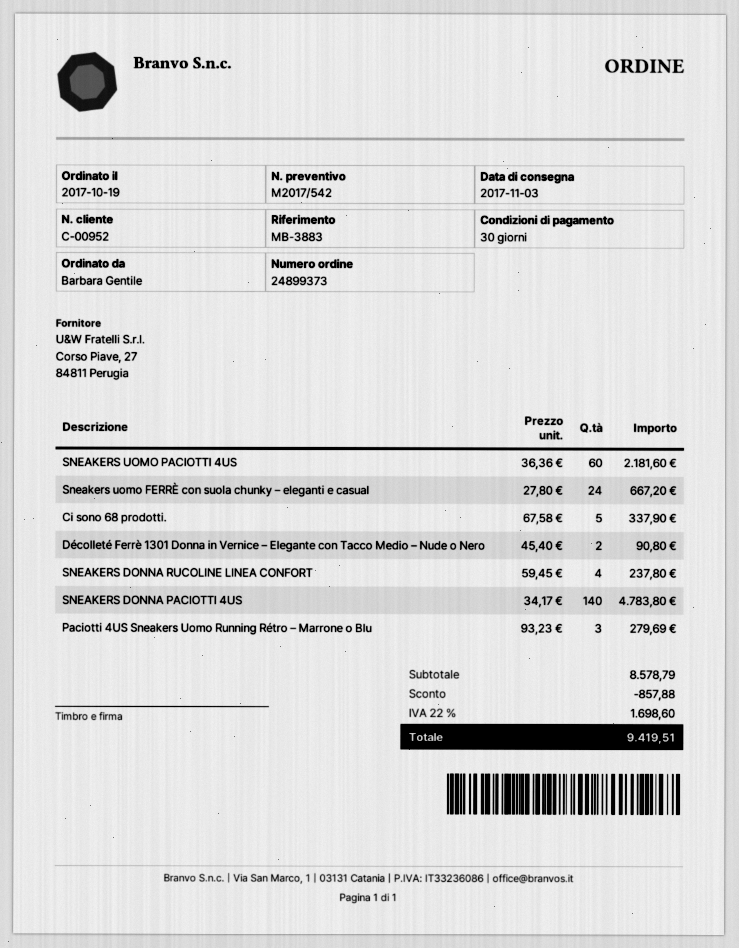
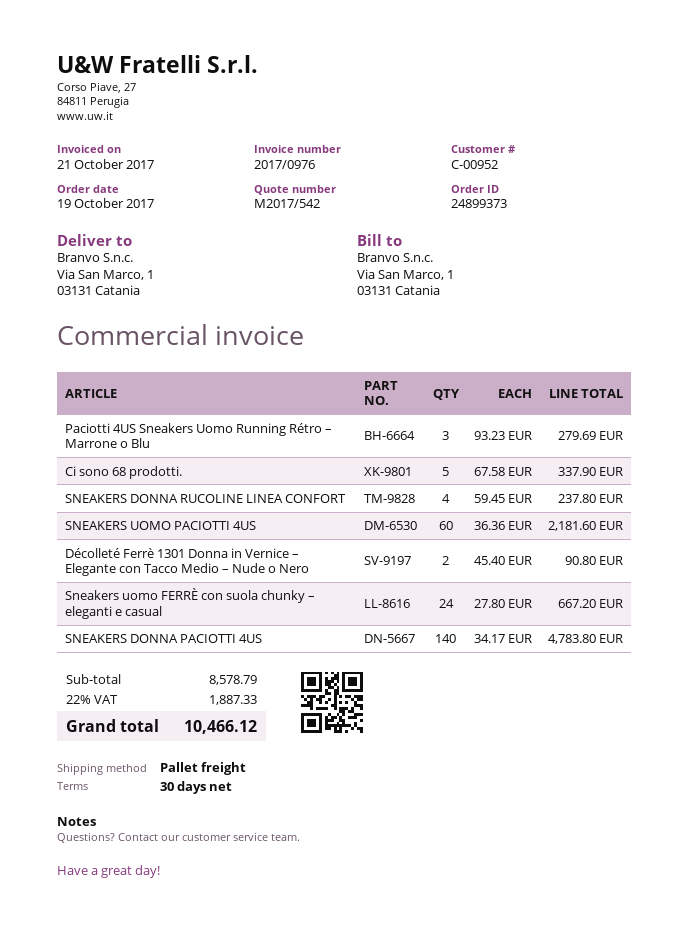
discount: 857.88 -> none
tax: 22% = 1698.60 -> 22% = 1887.33
total: 9419.51 -> 10466.12

